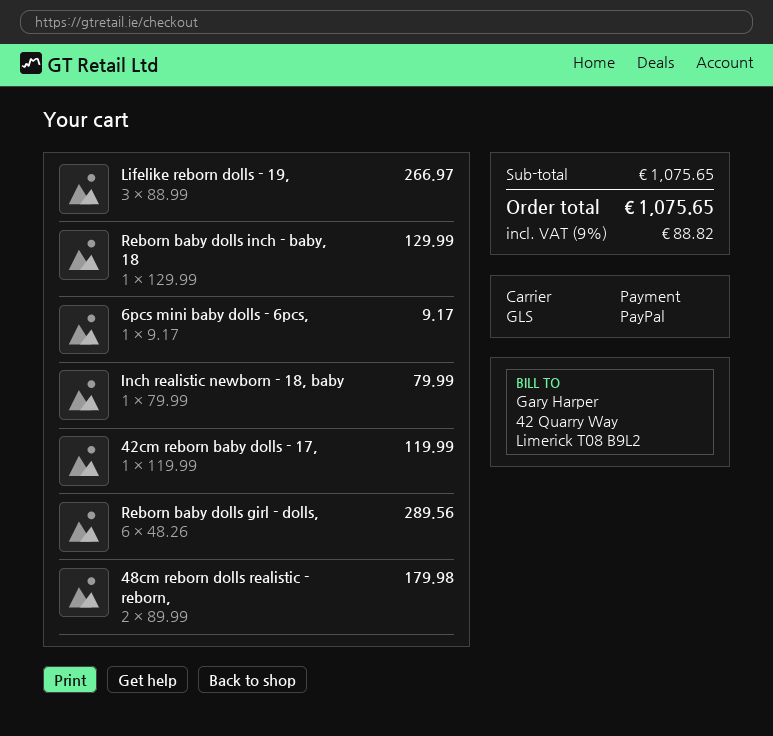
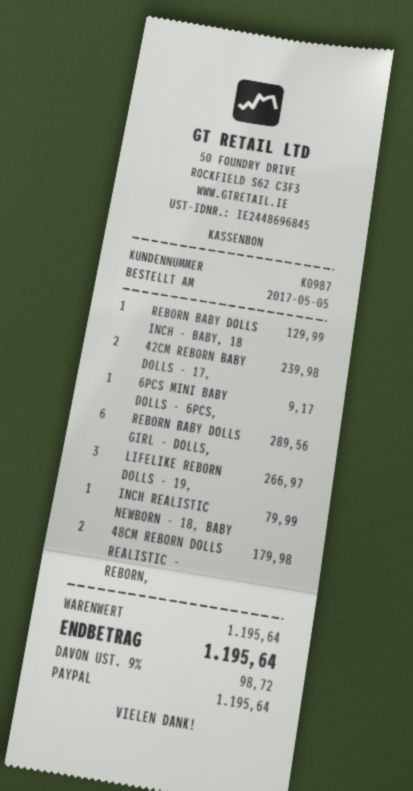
42cm reborn baby dolls - 17,: 1 for 119.99 -> 2 for 239.98
subtotal: 1075.65 -> 1195.64
tax: 9% = 88.82 -> 9% = 98.72
total: 1075.65 -> 1195.64

